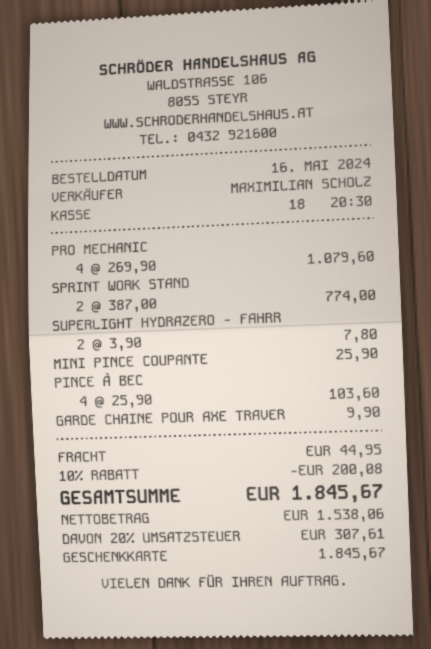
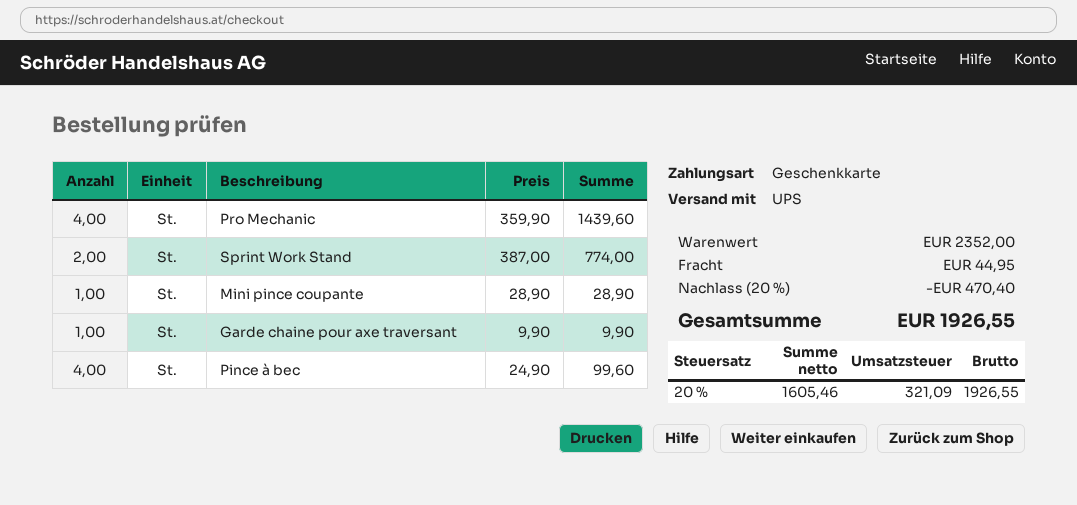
PRO MECHANIC: 4 x 269.90 = 1079.60 -> 4 x 359.90 = 1439.60
SUPERLIGHT HYDRAZERO - FAHRR: 2 x 3.90 = 7.80 -> none
MINI PINCE COUPANTE: 1 x 25.90 = 25.90 -> 1 x 28.90 = 28.90
PINCE À BEC: 4 x 25.90 = 103.60 -> 4 x 24.90 = 99.60
discount: 10% = 200.08 -> 20% = 470.40
net: 1538.06 -> 1605.46
tax: 20% = 307.61 -> 20% = 321.09
total: 1845.67 -> 1926.55

